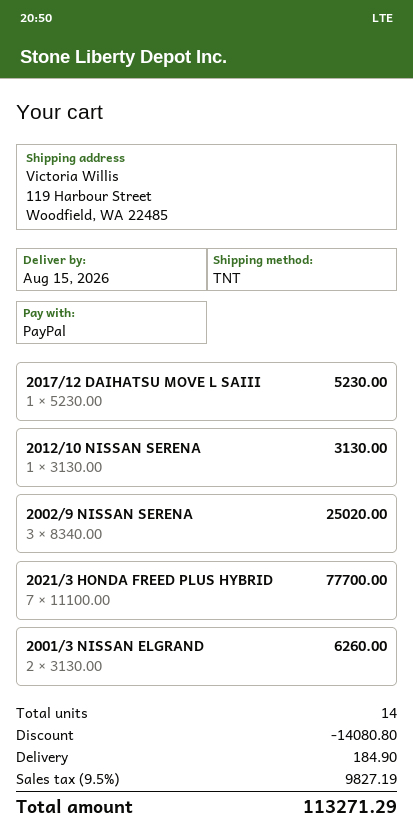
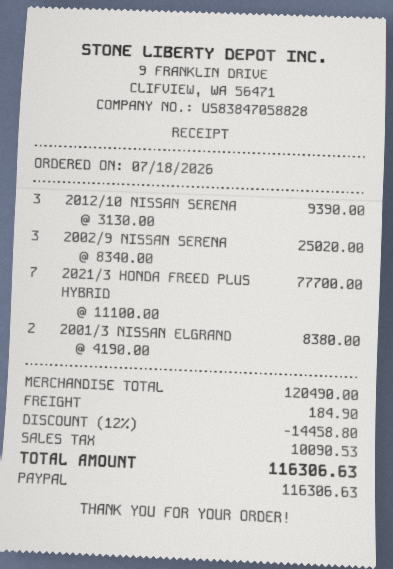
2017/12 DAIHATSU MOVE L SAIII: 1 x 5230.00 = 5230.00 -> none
2012/10 NISSAN SERENA: 1 x 3130.00 = 3130.00 -> 3 x 3130.00 = 9390.00
2001/3 NISSAN ELGRAND: 2 x 3130.00 = 6260.00 -> 2 x 4190.00 = 8380.00
discount: 14080.80 -> 14458.80
tax: 9827.19 -> 10090.53
total: 113271.29 -> 116306.63

